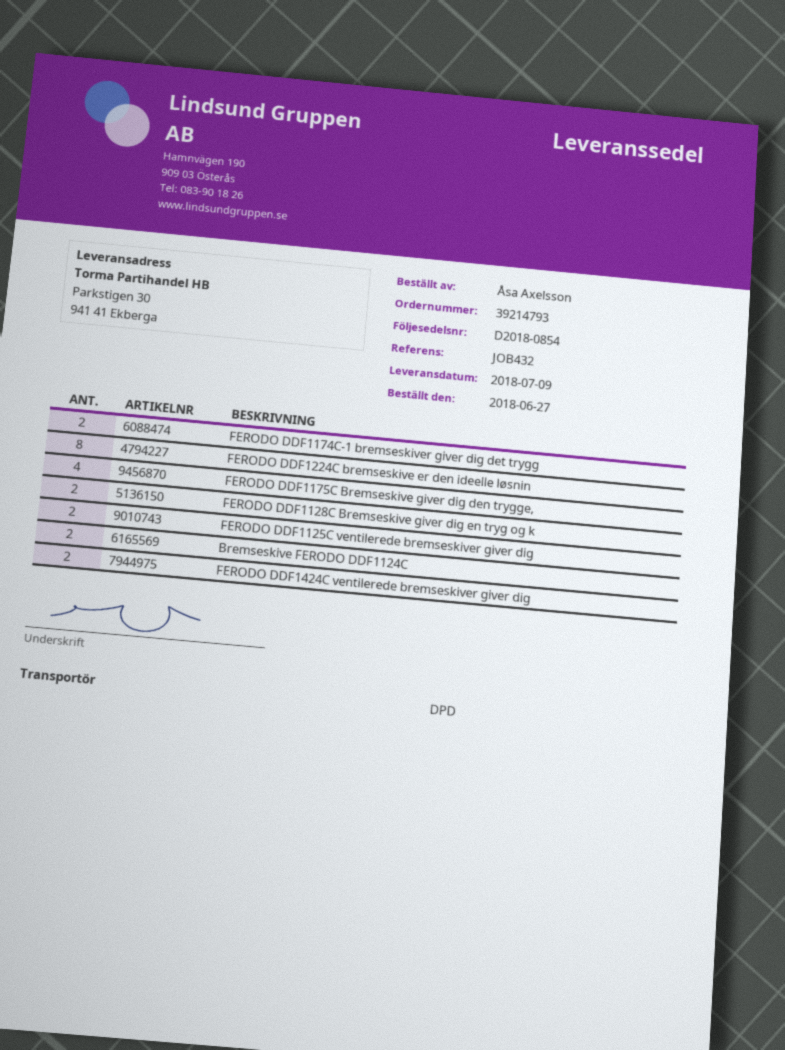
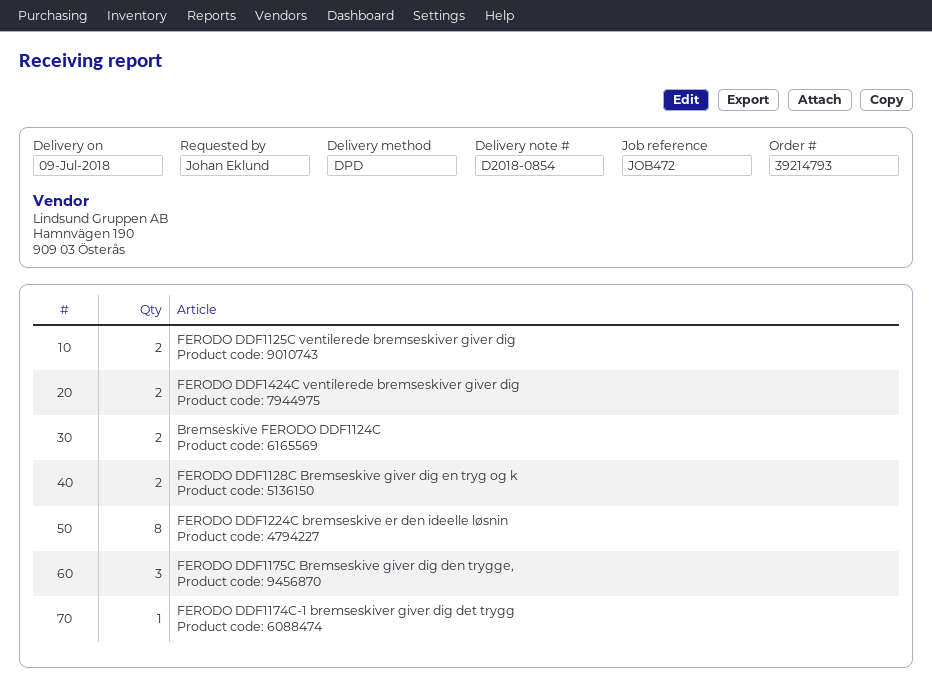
reference: JOB432 -> JOB472
ordered by: Åsa Axelsson -> Johan Eklund
FERODO DDF1174C-1 bremseskiver giver dig det trygg: 2 -> 1
FERODO DDF1175C Bremseskive giver dig den trygge,: 4 -> 3

